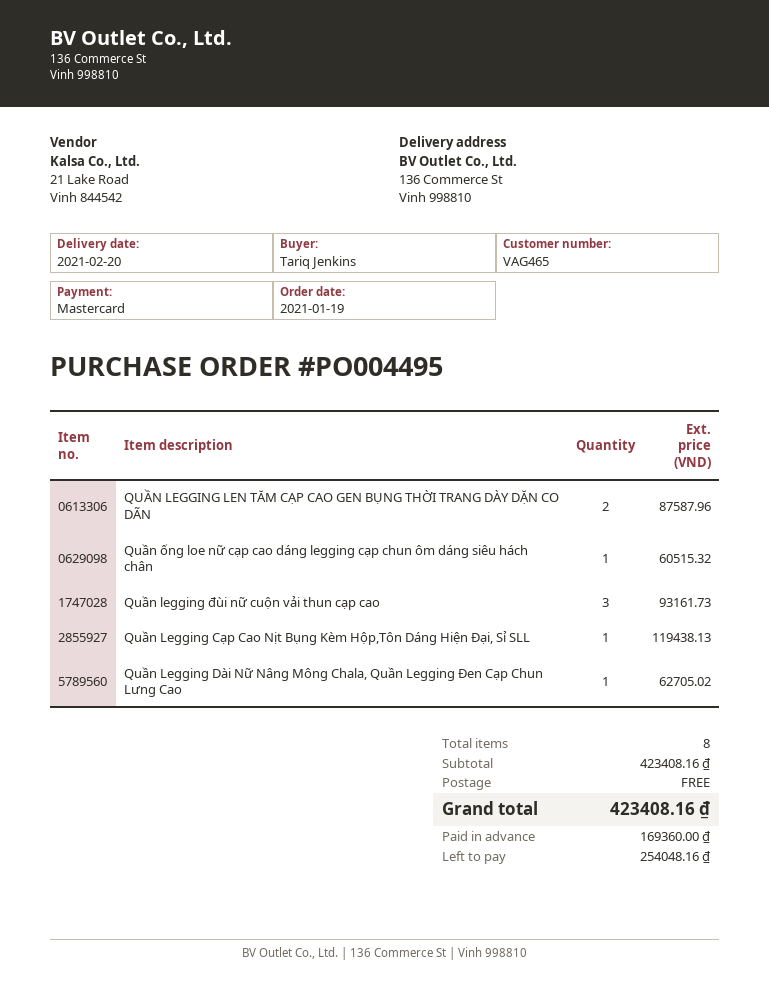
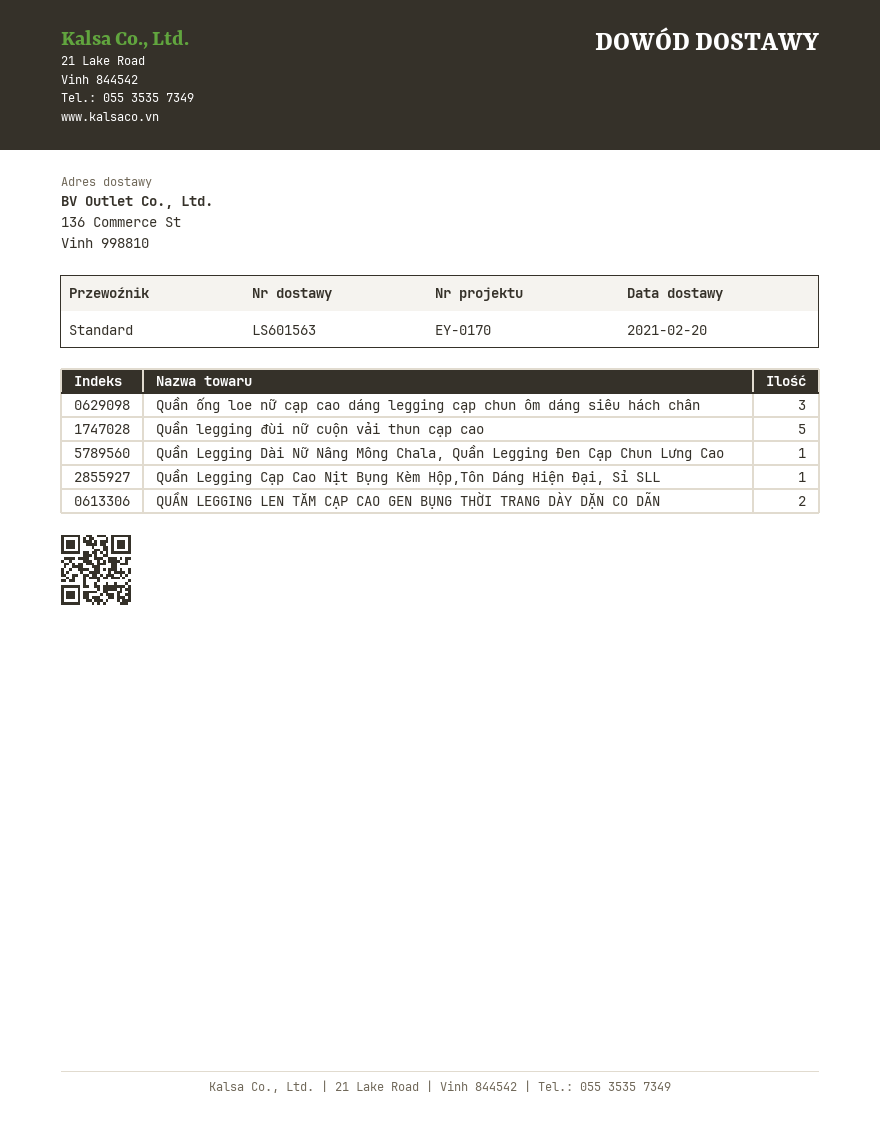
Quần ống loe nữ cạp cao dáng legging cạp chun ôm dáng siêu hách chân: 1 -> 3
Quần legging đùi nữ cuộn vải thun cạp cao: 3 -> 5

